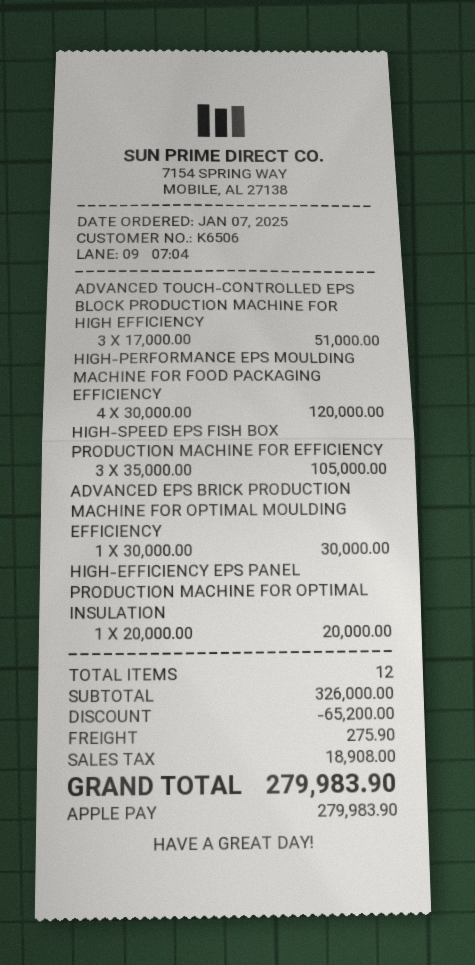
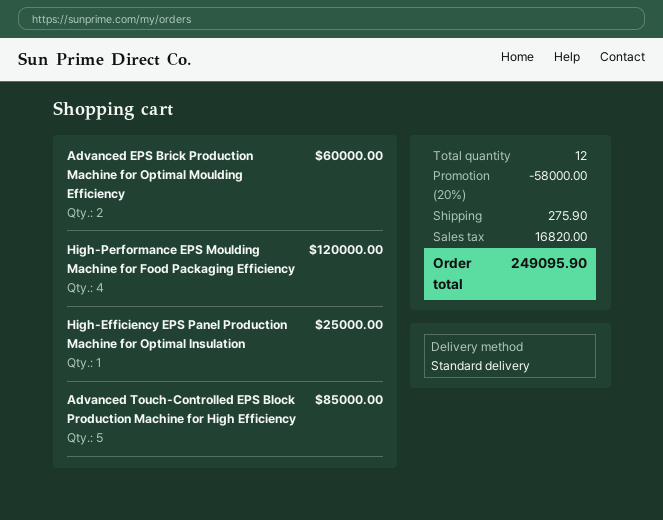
ADVANCED TOUCH-CONTROLLED EPS BLOCK PRODUCTION MACHINE FOR HIGH EFFICIENCY: 3 for 51000.00 -> 5 for 85000.00
HIGH-SPEED EPS FISH BOX PRODUCTION MACHINE FOR EFFICIENCY: 3 for 105000.00 -> none
ADVANCED EPS BRICK PRODUCTION MACHINE FOR OPTIMAL MOULDING EFFICIENCY: 1 for 30000.00 -> 2 for 60000.00
HIGH-EFFICIENCY EPS PANEL PRODUCTION MACHINE FOR OPTIMAL INSULATION: 1 for 20000.00 -> 1 for 25000.00
discount: 65200.00 -> 58000.00
tax: 18908.00 -> 16820.00
total: 279983.90 -> 249095.90

